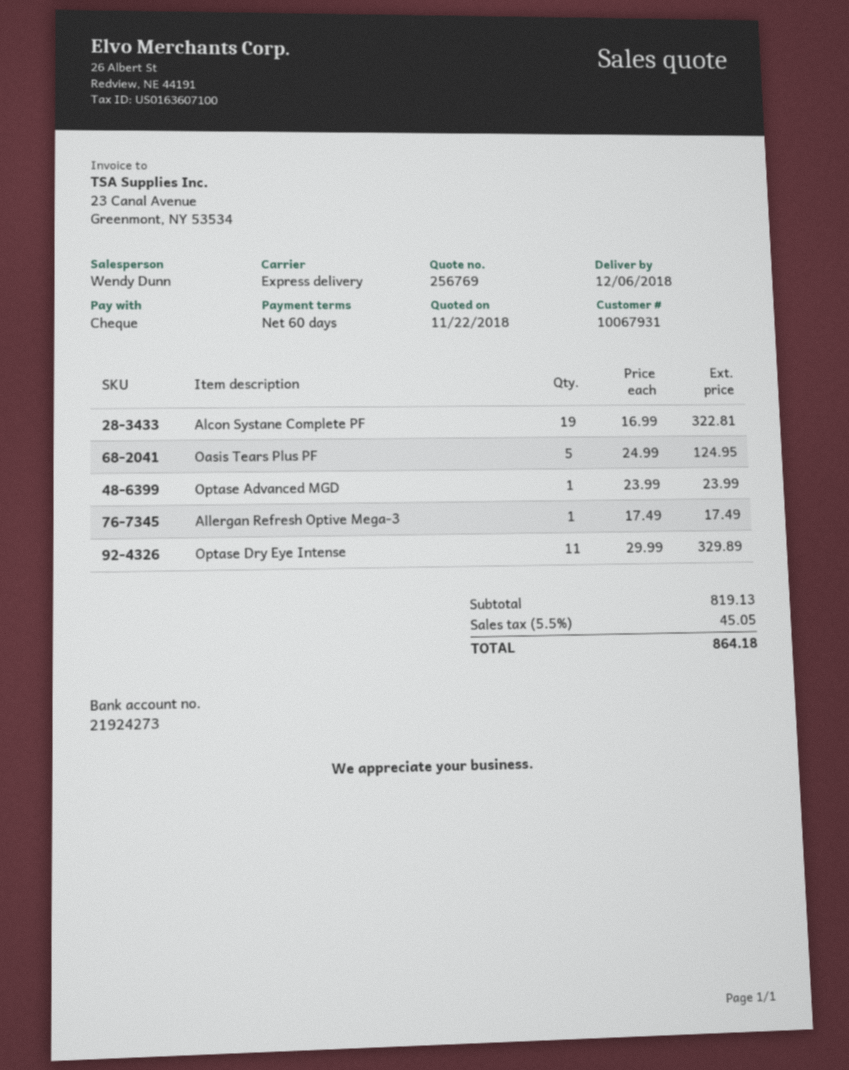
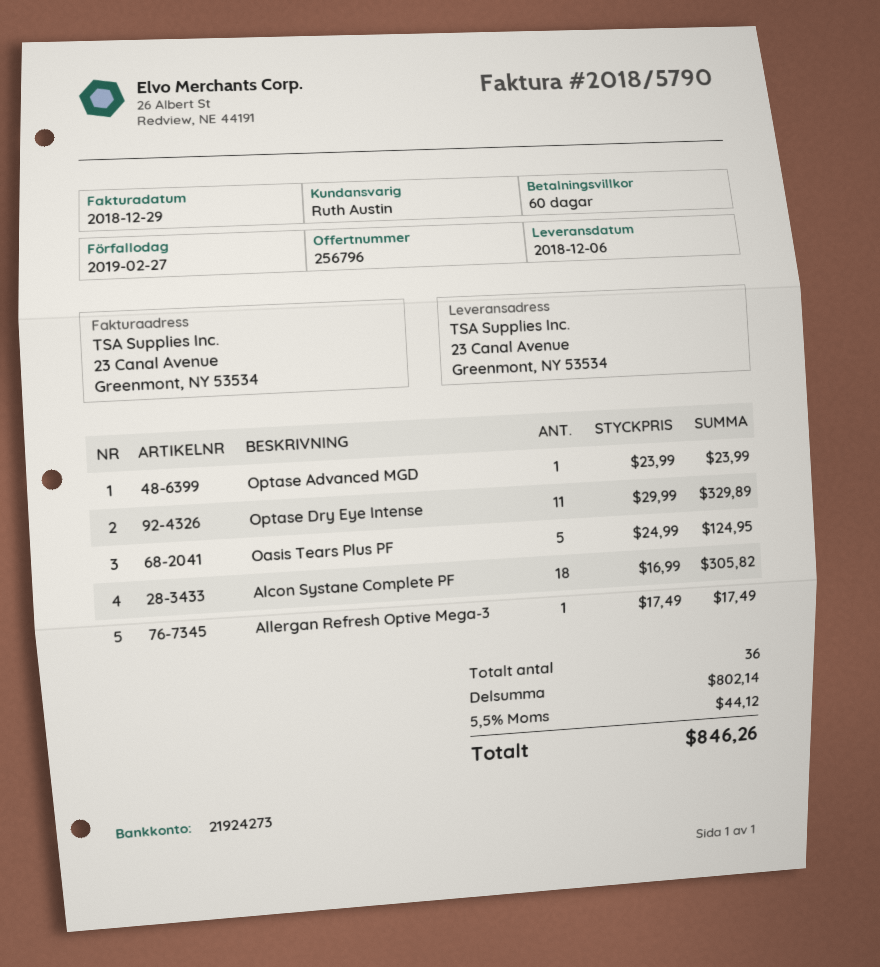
quote number: 256769 -> 256796
sales rep: Wendy Dunn -> Ruth Austin
Alcon Systane Complete PF: 19 x 16.99 = 322.81 -> 18 x 16.99 = 305.82
subtotal: 819.13 -> 802.14
tax: 5.5% = 45.05 -> 5.5% = 44.12
total: 864.18 -> 846.26

